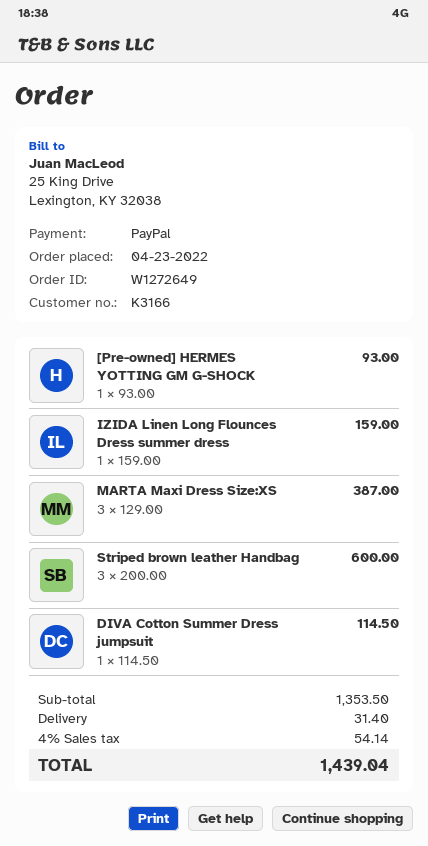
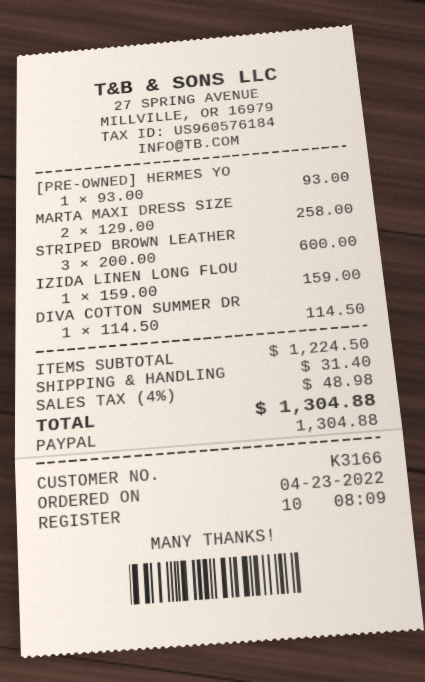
MARTA Maxi Dress Size:XS: 3 x 129.00 = 387.00 -> 2 x 129.00 = 258.00
subtotal: 1353.50 -> 1224.50
tax: 4% = 54.14 -> 4% = 48.98
total: 1439.04 -> 1304.88

